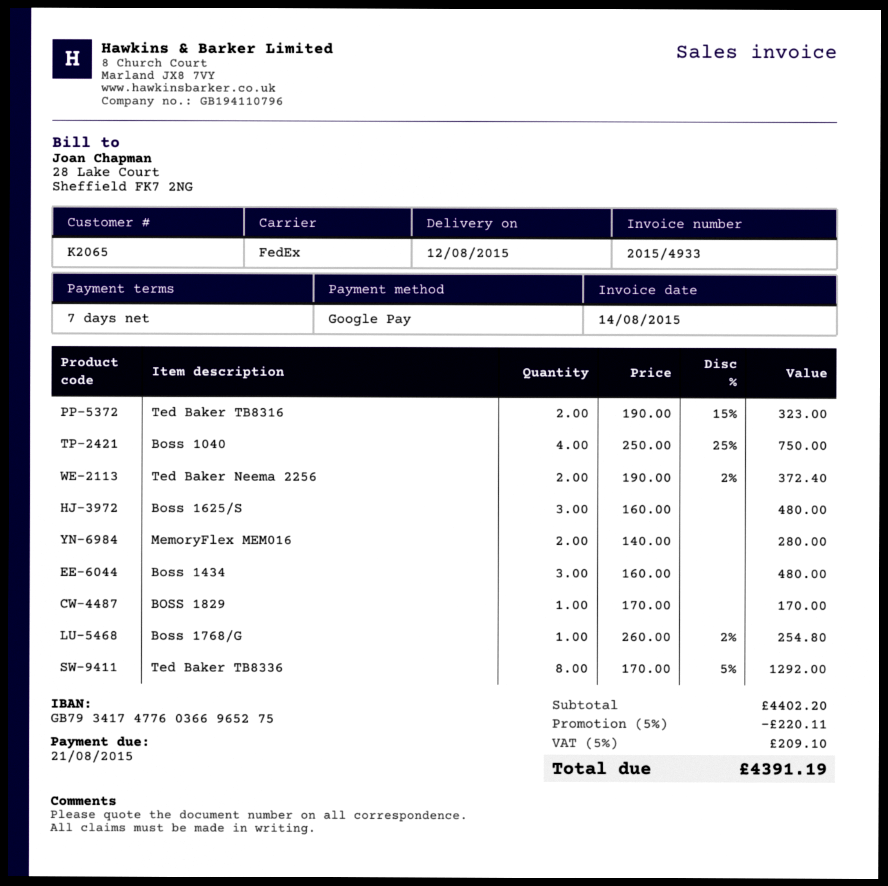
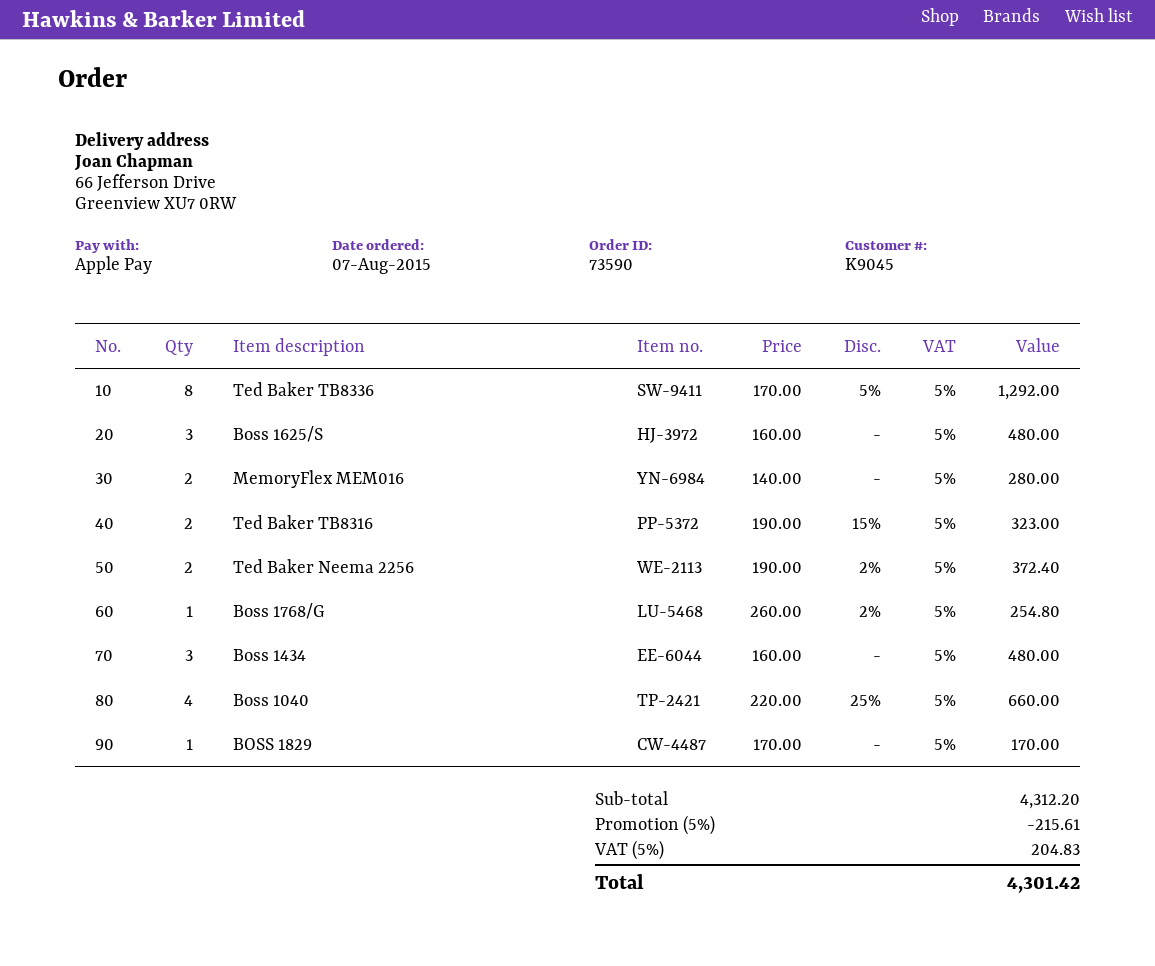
customer number: K2065 -> K9045
payment method: Google Pay -> Apple Pay
Boss 1040: 4 x 250.00 - 25% = 750.00 -> 4 x 220.00 - 25% = 660.00
subtotal: 4402.20 -> 4312.20
discount: 5% = 220.11 -> 5% = 215.61
tax: 5% = 209.10 -> 5% = 204.83
total: 4391.19 -> 4301.42

